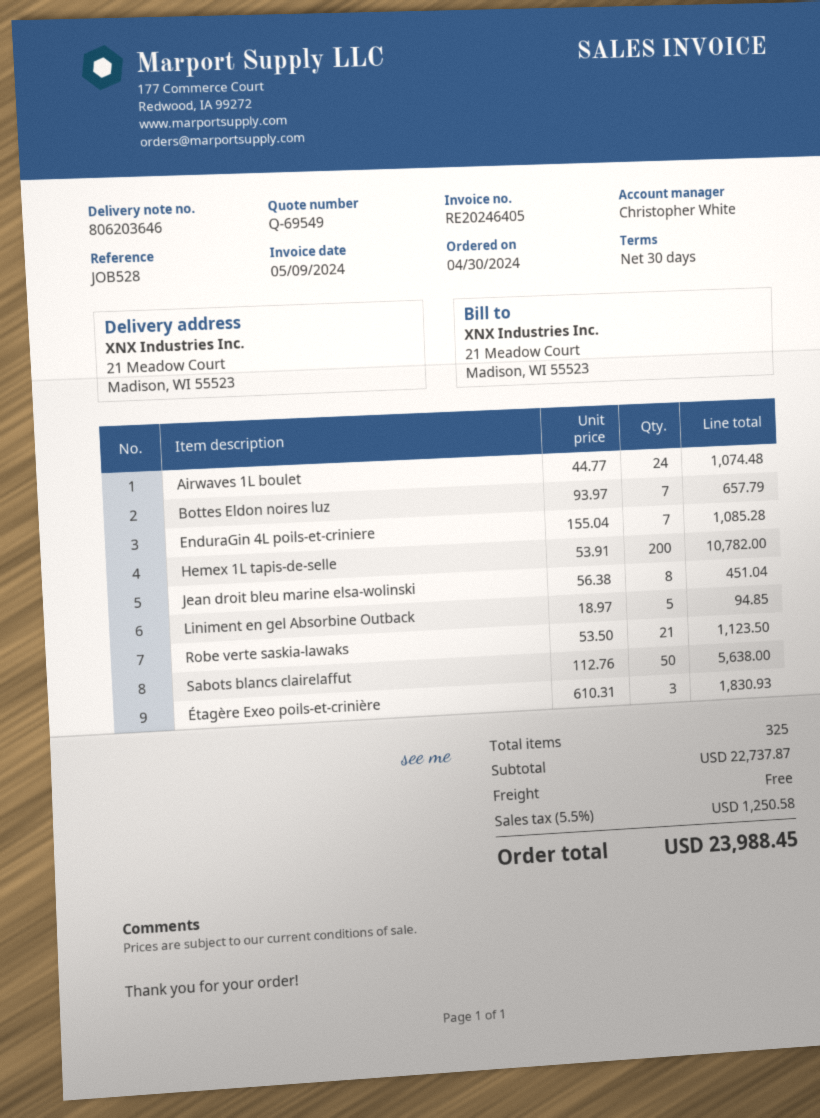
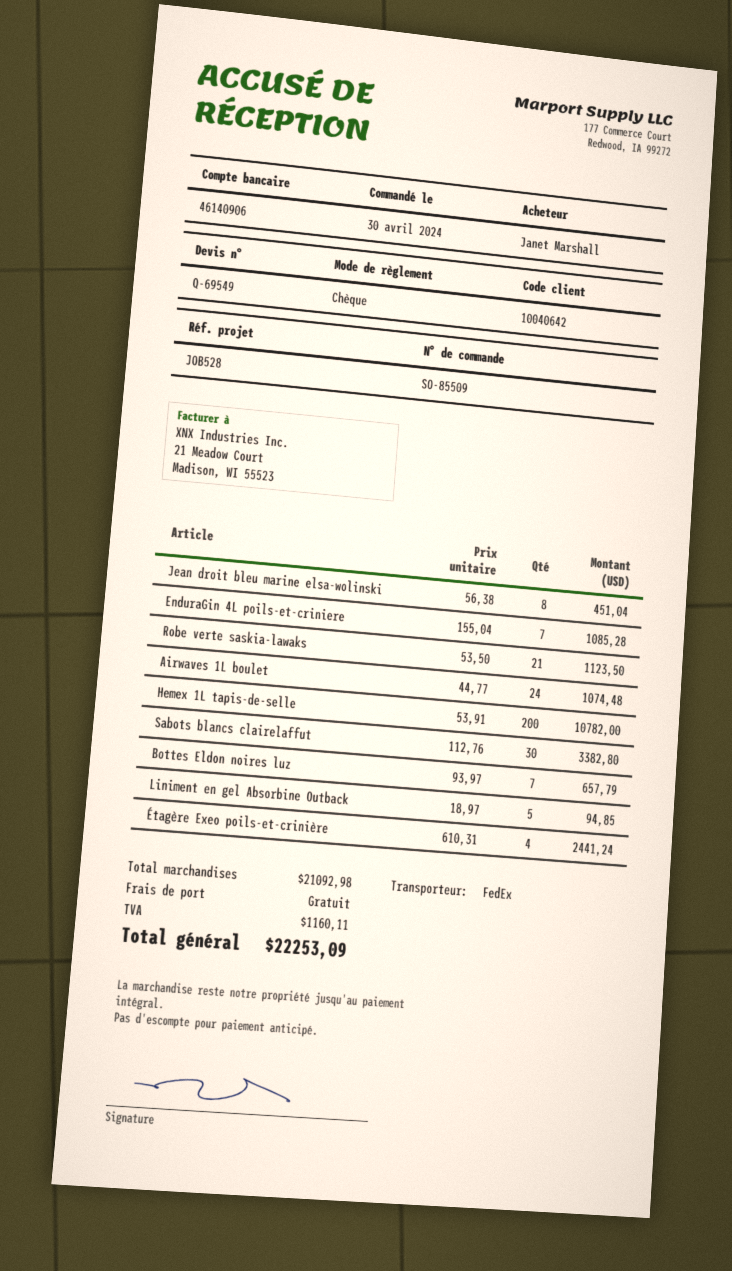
Sabots blancs clairelaffut: 50 x 112.76 = 5638.00 -> 30 x 112.76 = 3382.80
Étagère Exeo poils-et-crinière: 3 x 610.31 = 1830.93 -> 4 x 610.31 = 2441.24
subtotal: 22737.87 -> 21092.98
tax: 1250.58 -> 1160.11
total: 23988.45 -> 22253.09

